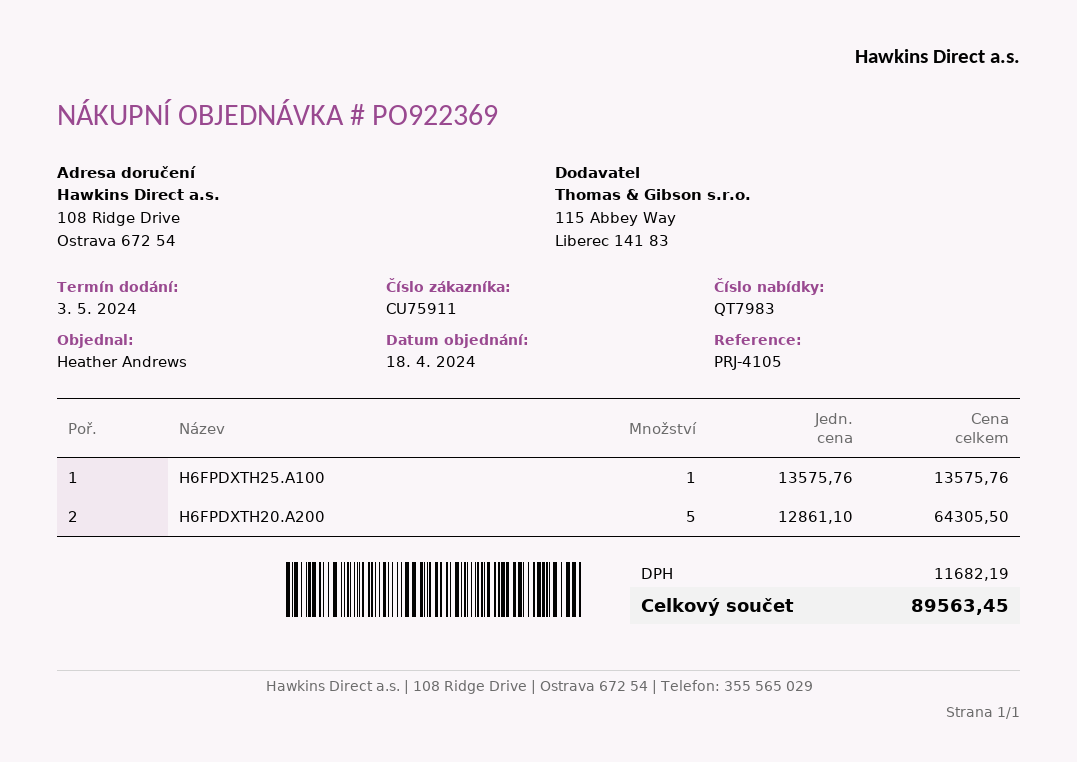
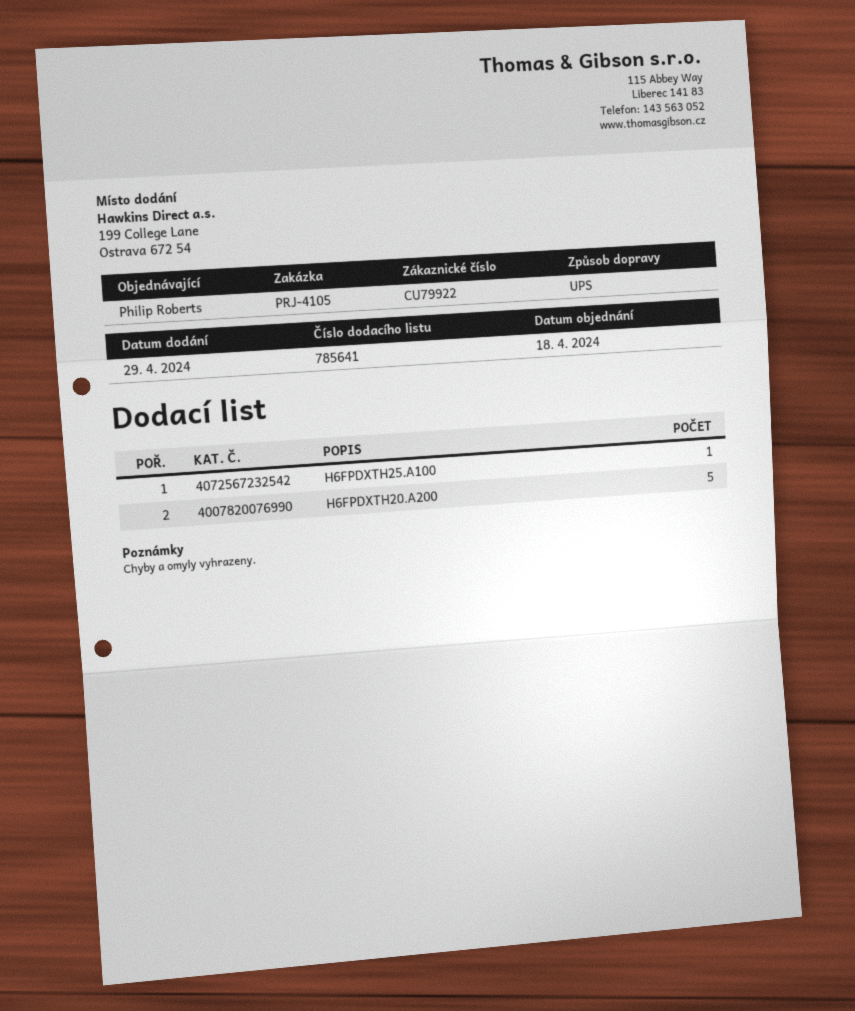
delivery date: 2024-05-03 -> 2024-04-29
customer number: CU75911 -> CU79922
ordered by: Heather Andrews -> Philip Roberts
ship to: 108 Ridge Drive, Ostrava 672 54 -> 199 College Lane, Ostrava 672 54

